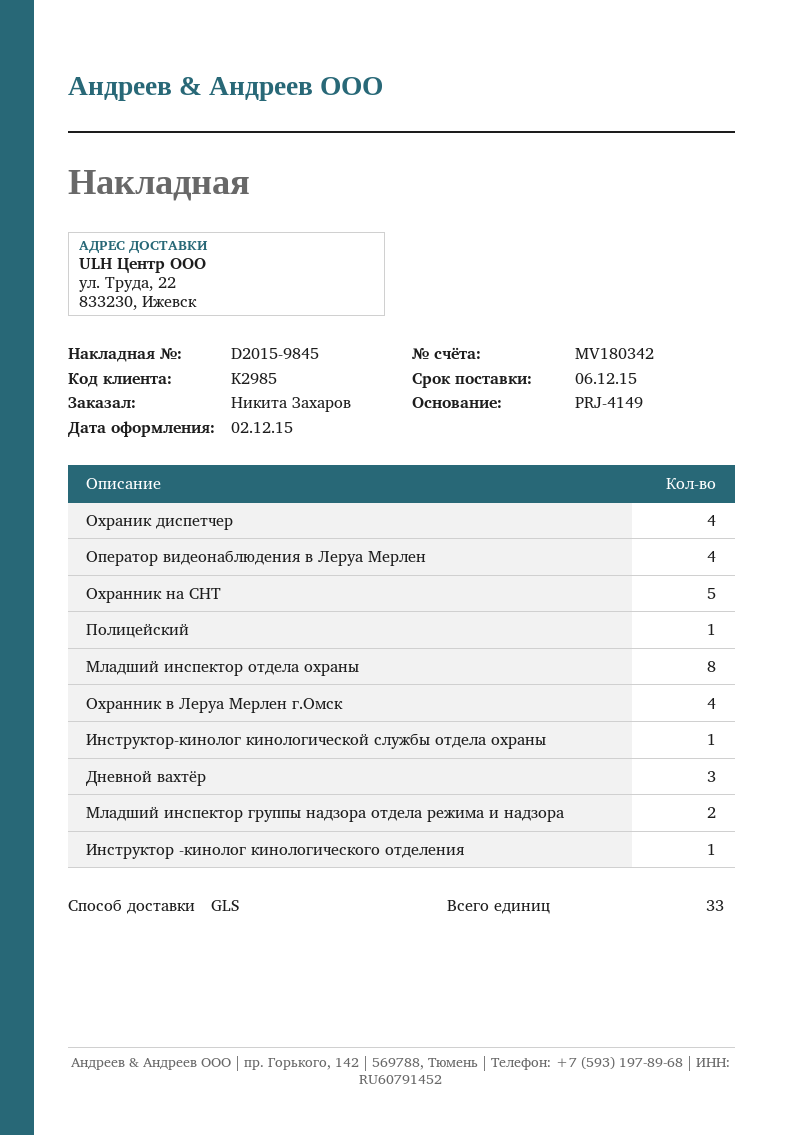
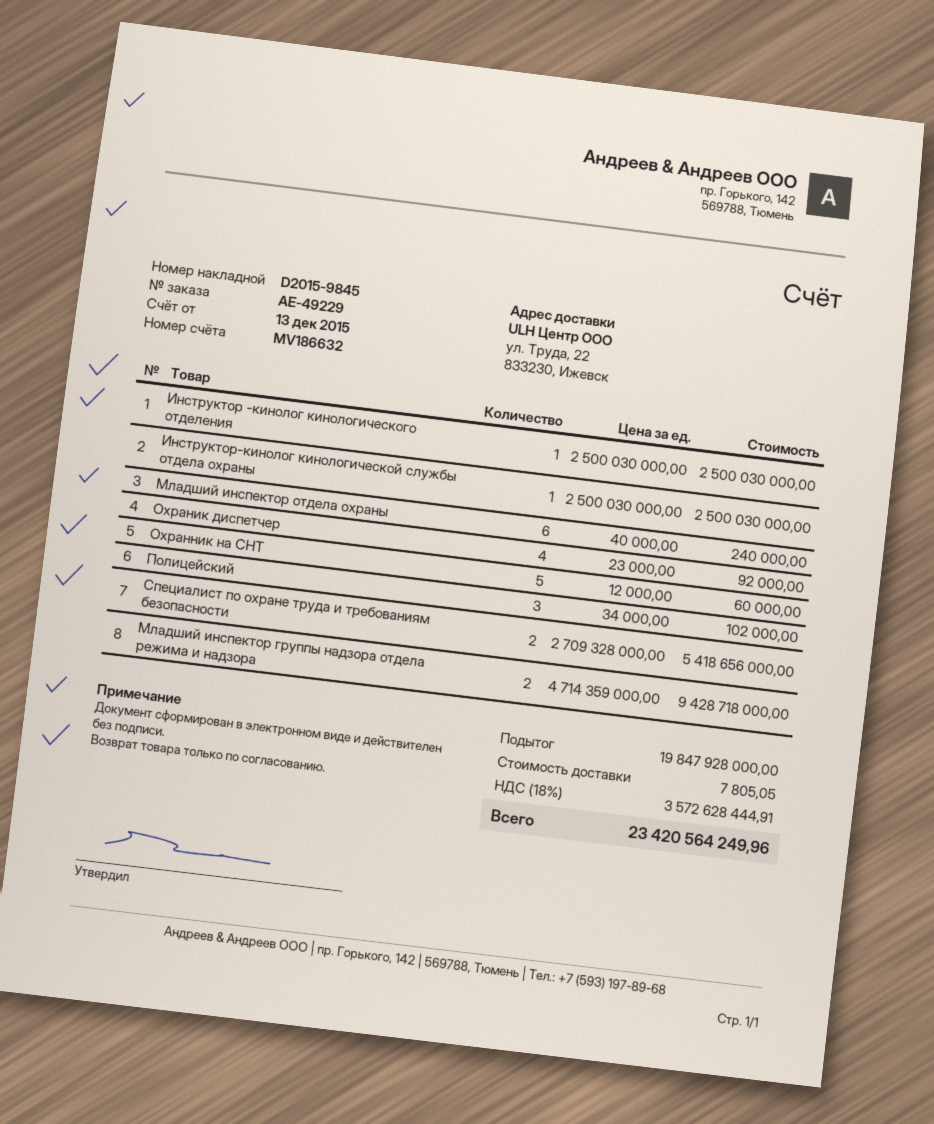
invoice number: MV180342 -> MV186632
Оператор видеонаблюдения в Леруа Мерлен: 4 -> none
Полицейский: 1 -> 3
Младший инспектор отдела охраны: 8 -> 6
Охранник в Леруа Мерлен г.Омск: 4 -> none
Дневной вахтёр: 3 -> none
Специалист по охране труда и требованиям безопасности: none -> 2

